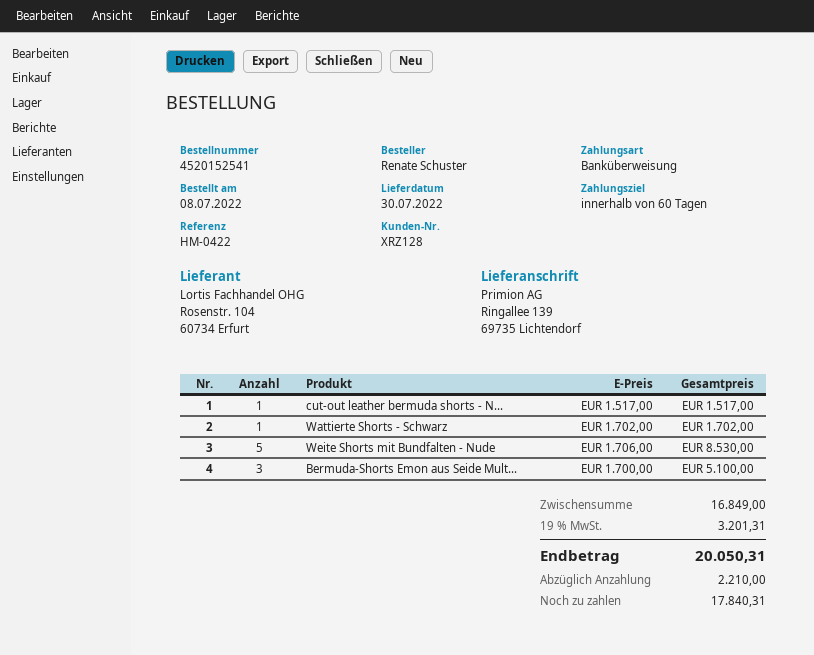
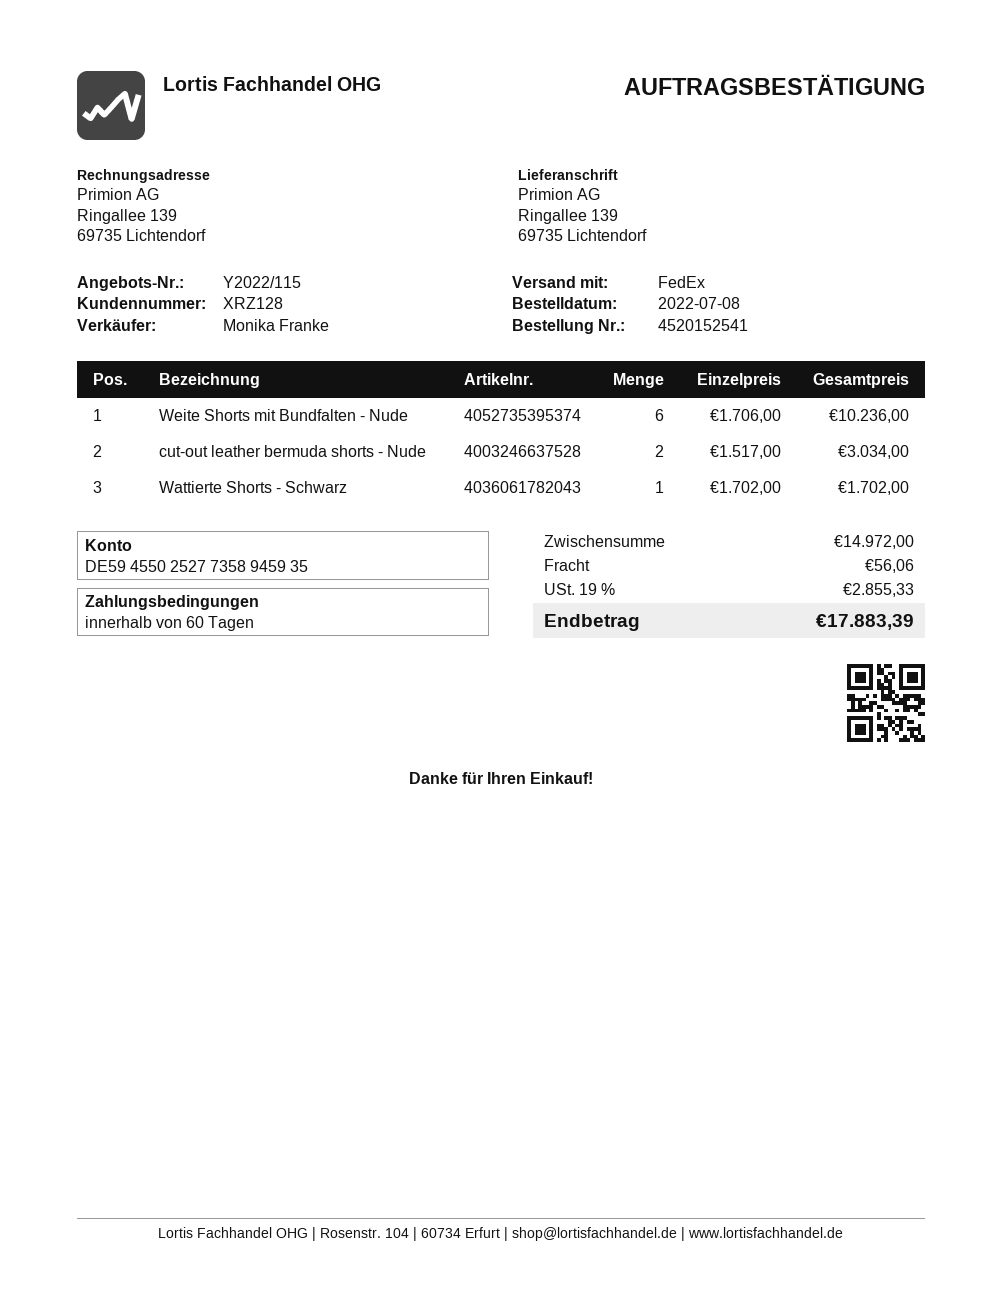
cut-out leather bermuda shorts - N...: 1 x 1517.00 = 1517.00 -> 2 x 1517.00 = 3034.00
Weite Shorts mit Bundfalten - Nude: 5 x 1706.00 = 8530.00 -> 6 x 1706.00 = 10236.00
Bermuda-Shorts Emon aus Seide Mult...: 3 x 1700.00 = 5100.00 -> none
subtotal: 16849.00 -> 14972.00
shipping: none -> 56.06
tax: 19% = 3201.31 -> 19% = 2855.33
total: 20050.31 -> 17883.39

